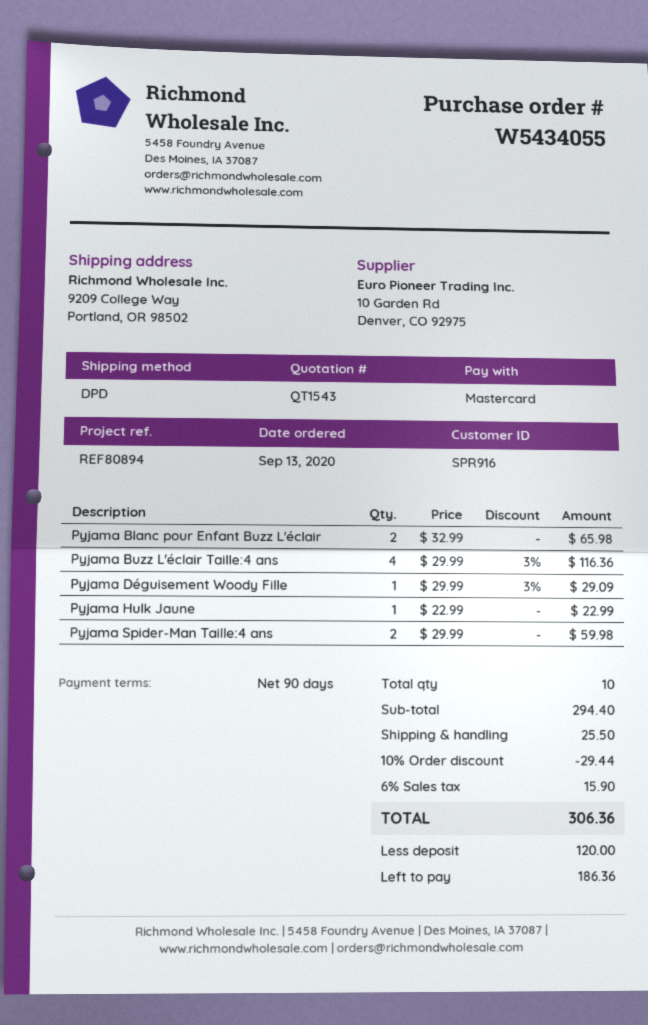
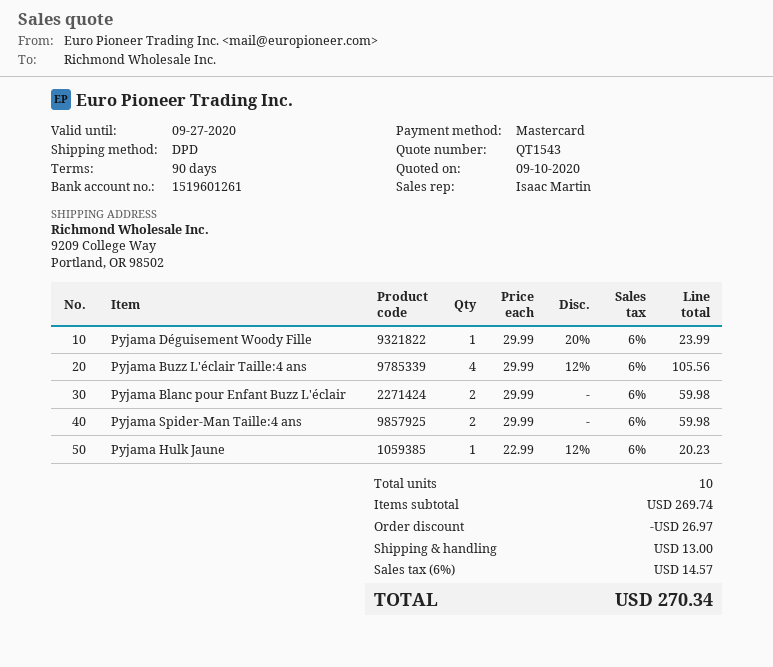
Pyjama Blanc pour Enfant Buzz L'éclair: 2 x 32.99 = 65.98 -> 2 x 29.99 = 59.98
Pyjama Buzz L'éclair Taille:4 ans: 4 x 29.99 - 3% = 116.36 -> 4 x 29.99 - 12% = 105.56
Pyjama Déguisement Woody Fille: 1 x 29.99 - 3% = 29.09 -> 1 x 29.99 - 20% = 23.99
Pyjama Hulk Jaune: 1 x 22.99 = 22.99 -> 1 x 22.99 - 12% = 20.23
subtotal: 294.40 -> 269.74
discount: 29.44 -> 26.97
shipping: 25.50 -> 13.00
tax: 6% = 15.90 -> 6% = 14.57
total: 306.36 -> 270.34

